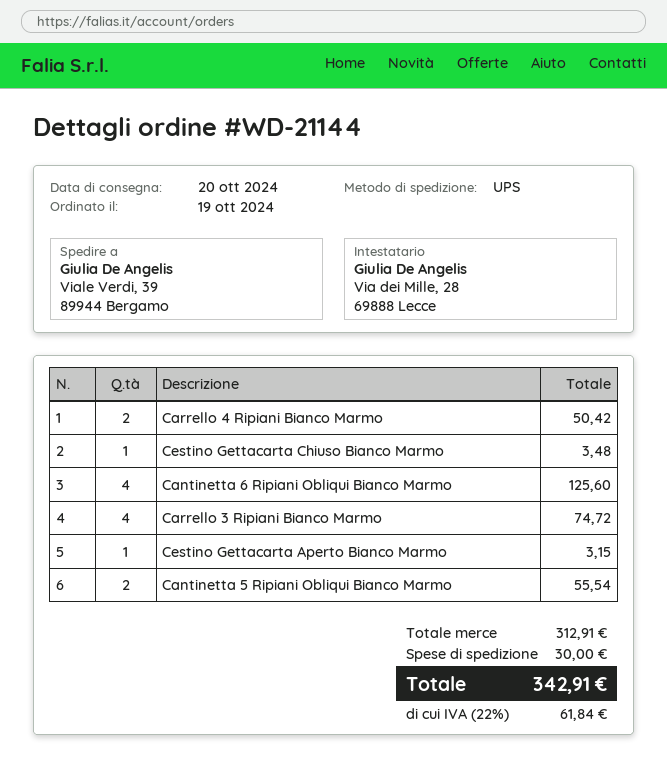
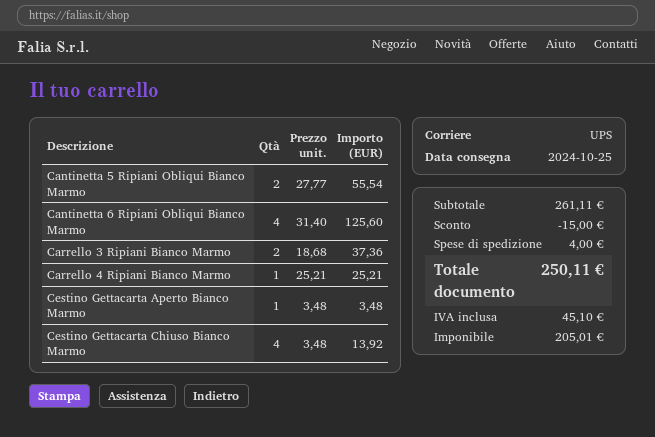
delivery date: 2024-10-20 -> 2024-10-25
Carrello 4 Ripiani Bianco Marmo: 2 for 50.42 -> 1 for 25.21
Cestino Gettacarta Chiuso Bianco Marmo: 1 for 3.48 -> 4 for 13.92
Carrello 3 Ripiani Bianco Marmo: 4 for 74.72 -> 2 for 37.36
Cestino Gettacarta Aperto Bianco Marmo: 1 for 3.15 -> 1 for 3.48
subtotal: 312.91 -> 261.11
discount: none -> 15.00
shipping: 30.00 -> 4.00
tax: 61.84 -> 45.10
total: 342.91 -> 250.11

